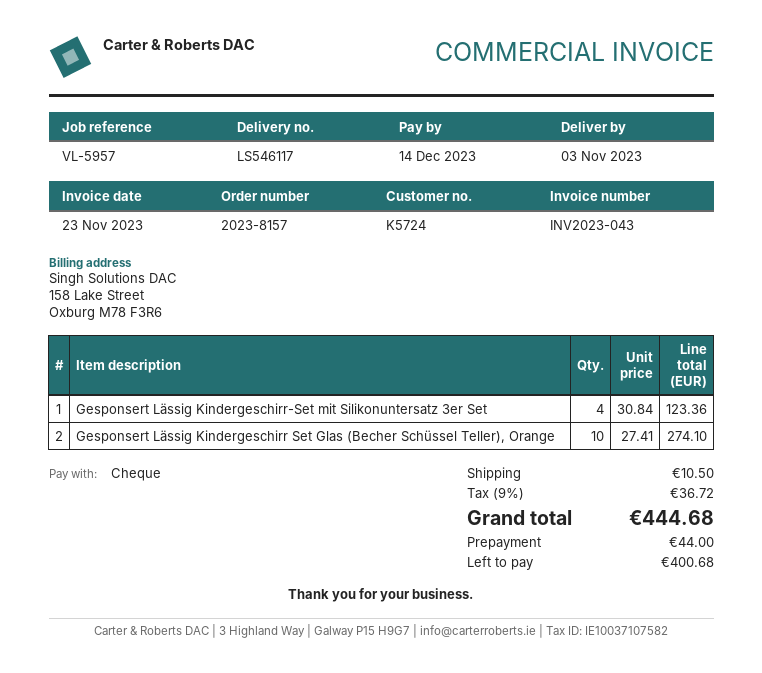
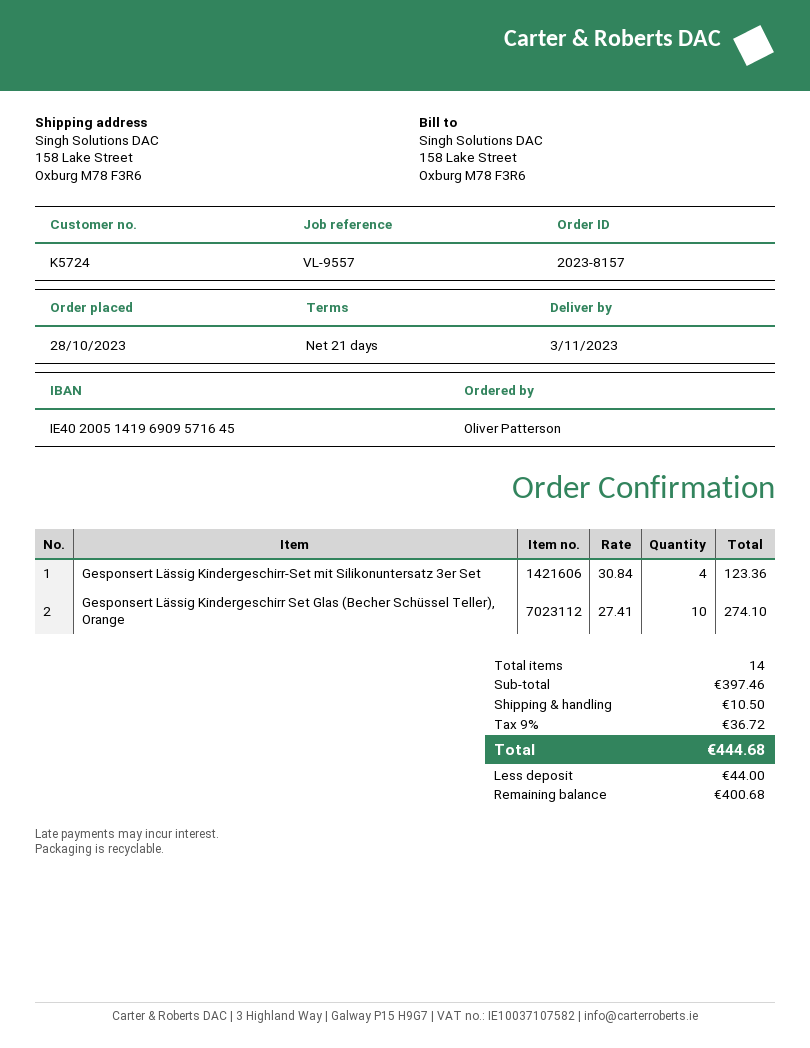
reference: VL-5957 -> VL-9557

